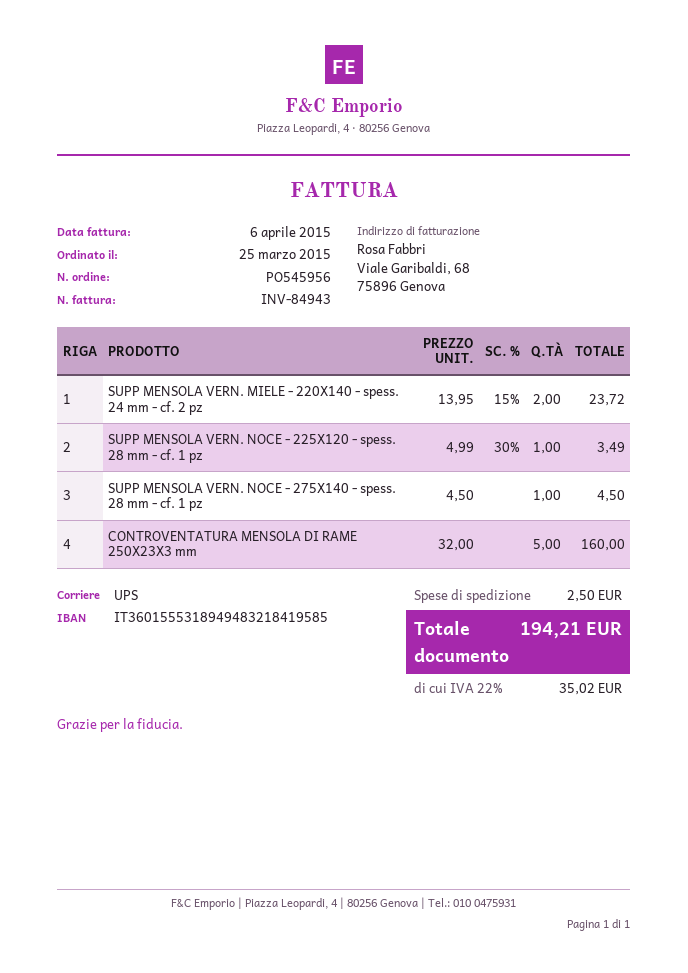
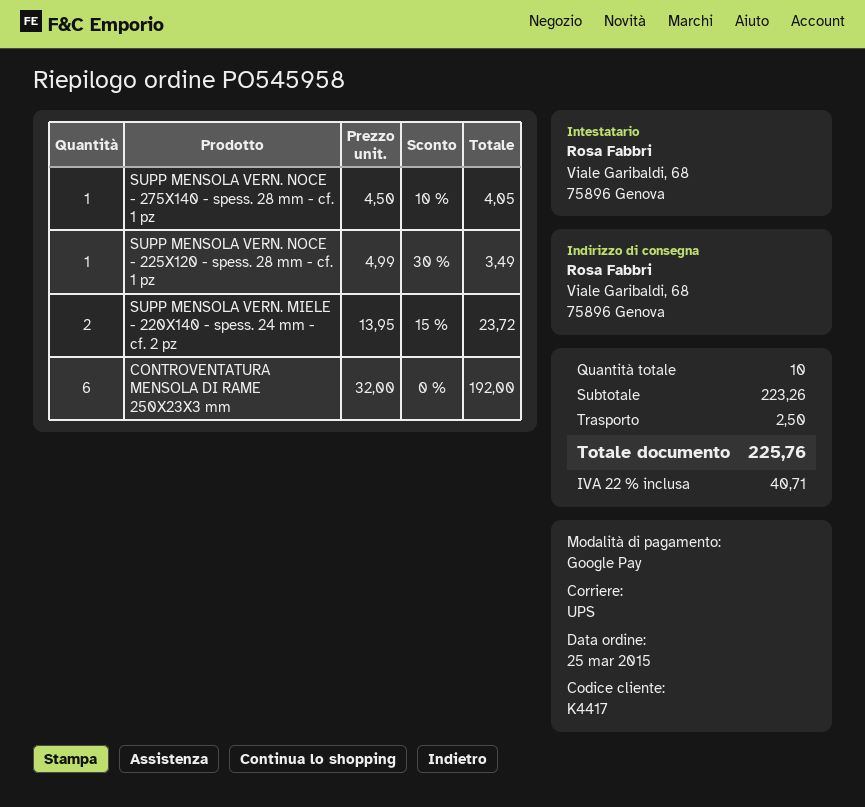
order number: PO545956 -> PO545958
SUPP MENSOLA VERN. NOCE - 275X140 - spess. 28 mm - cf. 1 pz: 1 x 4.50 = 4.50 -> 1 x 4.50 - 10% = 4.05
CONTROVENTATURA MENSOLA DI RAME 250X23X3 mm: 5 x 32.00 = 160.00 -> 6 x 32.00 = 192.00
tax: 22% = 35.02 -> 22% = 40.71
total: 194.21 -> 225.76

